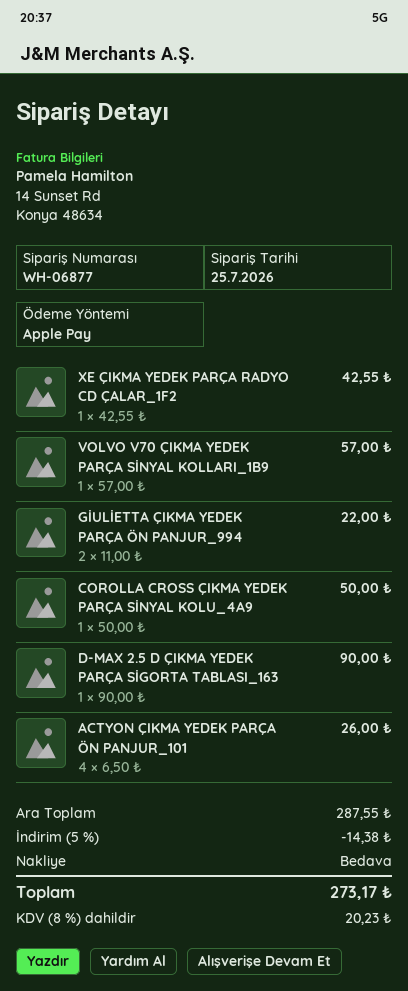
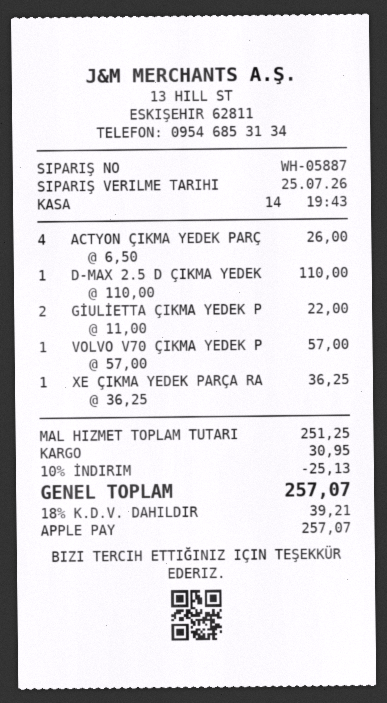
order number: WH-06877 -> WH-05887
XE ÇIKMA YEDEK PARÇA RADYO CD ÇALAR_1F2: 1 x 42.55 = 42.55 -> 1 x 36.25 = 36.25
COROLLA CROSS ÇIKMA YEDEK PARÇA SİNYAL KOLU_4A9: 1 x 50.00 = 50.00 -> none
D-MAX 2.5 D ÇIKMA YEDEK PARÇA SİGORTA TABLASI_163: 1 x 90.00 = 90.00 -> 1 x 110.00 = 110.00
subtotal: 287.55 -> 251.25
discount: 5% = 14.38 -> 10% = 25.13
shipping: 0.00 -> 30.95
tax: 8% = 20.23 -> 18% = 39.21
total: 273.17 -> 257.07

